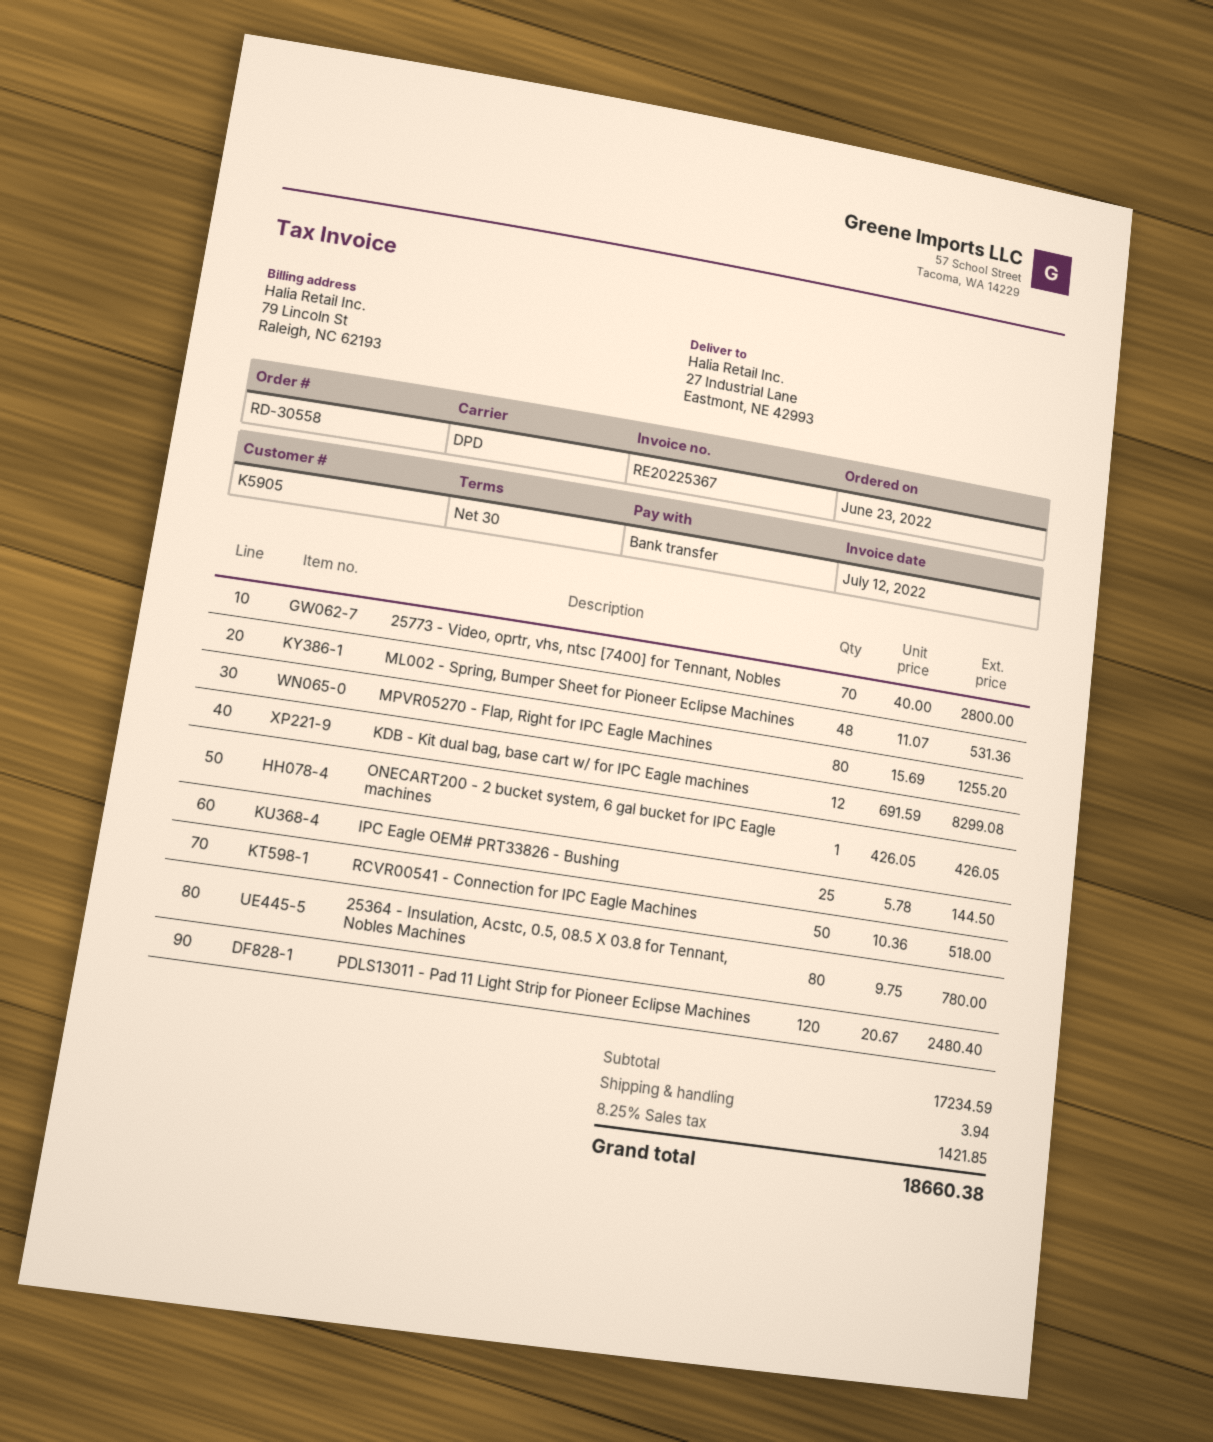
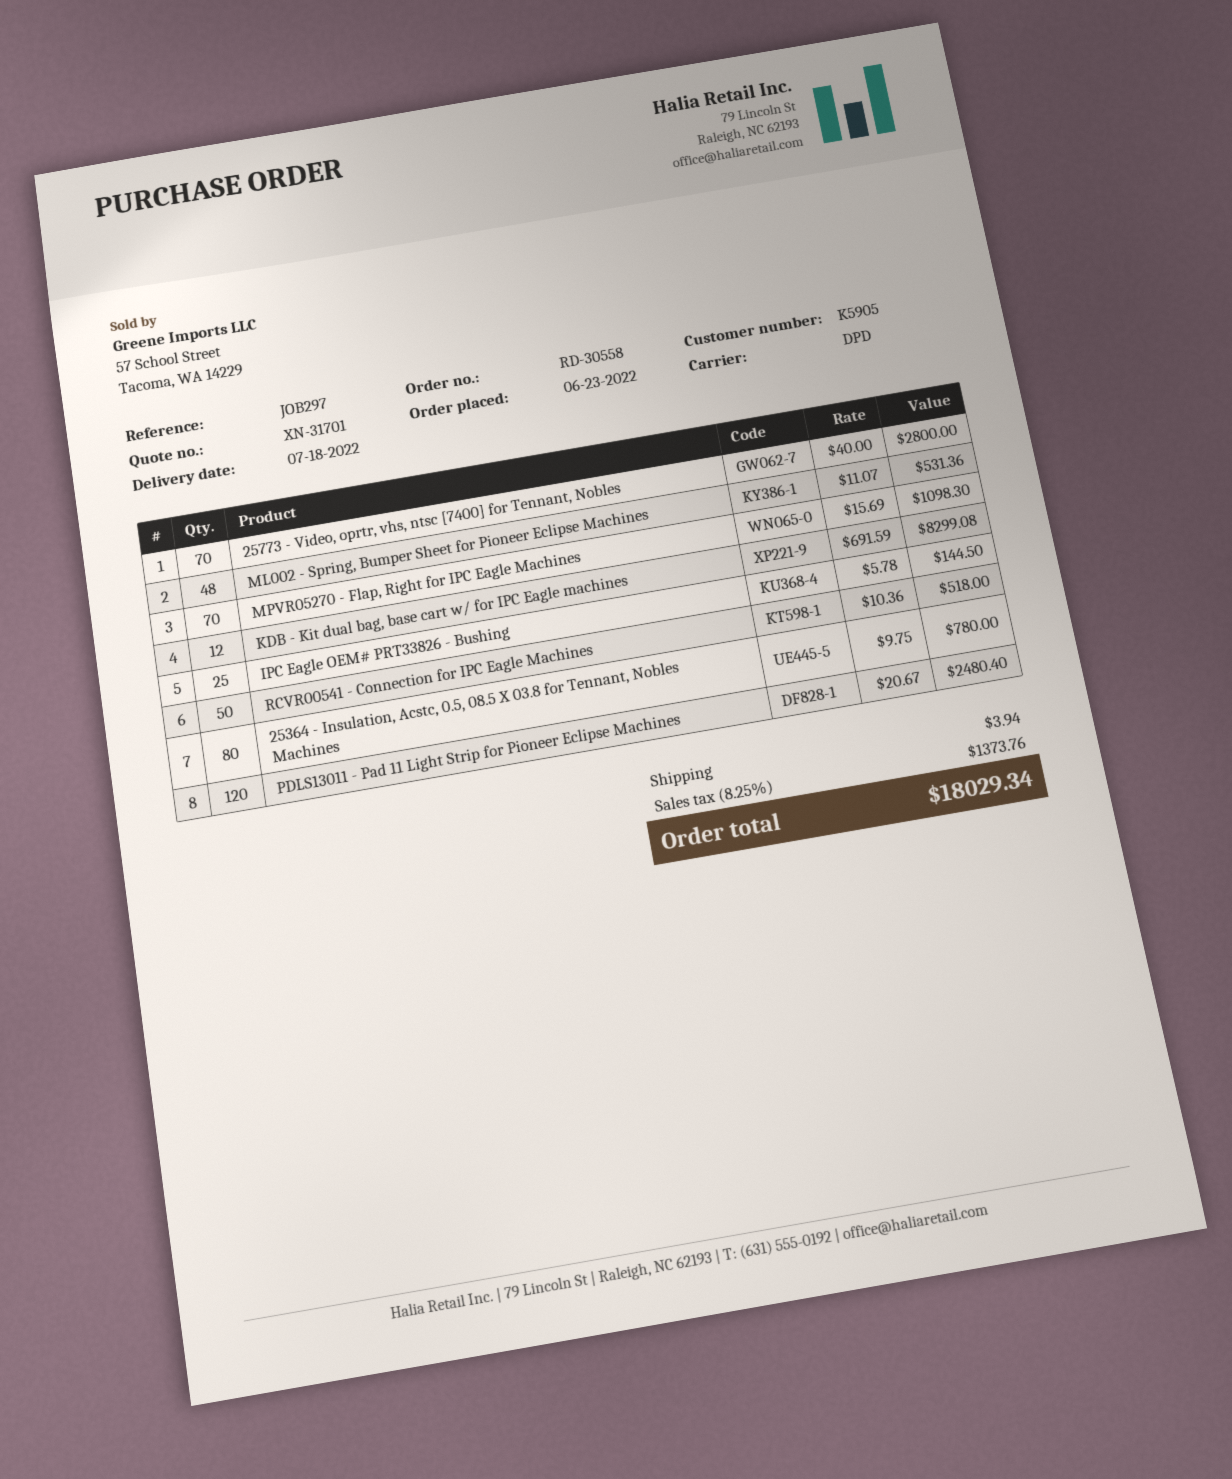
MPVR05270 - Flap, Right for IPC Eagle Machines: 80 x 15.69 = 1255.20 -> 70 x 15.69 = 1098.30
ONECART200 - 2 bucket system, 6 gal bucket for IPC Eagle machines: 1 x 426.05 = 426.05 -> none
tax: 8.25% = 1421.85 -> 8.25% = 1373.76
total: 18660.38 -> 18029.34

